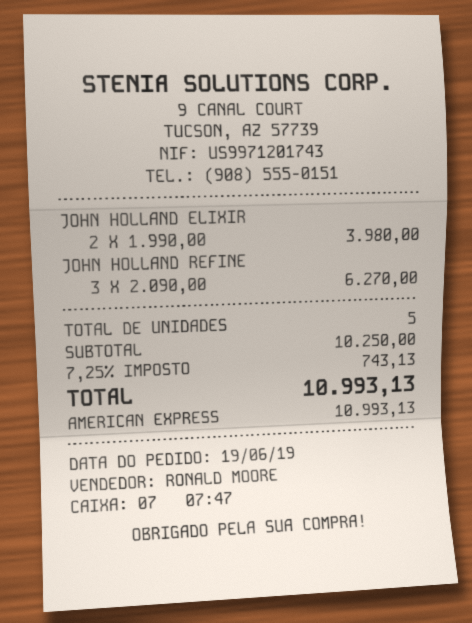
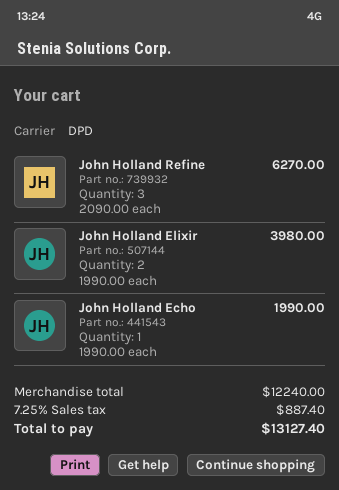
John Holland Echo: none -> 1 x 1990.00 = 1990.00
subtotal: 10250.00 -> 12240.00
tax: 7.25% = 743.13 -> 7.25% = 887.40
total: 10993.13 -> 13127.40

